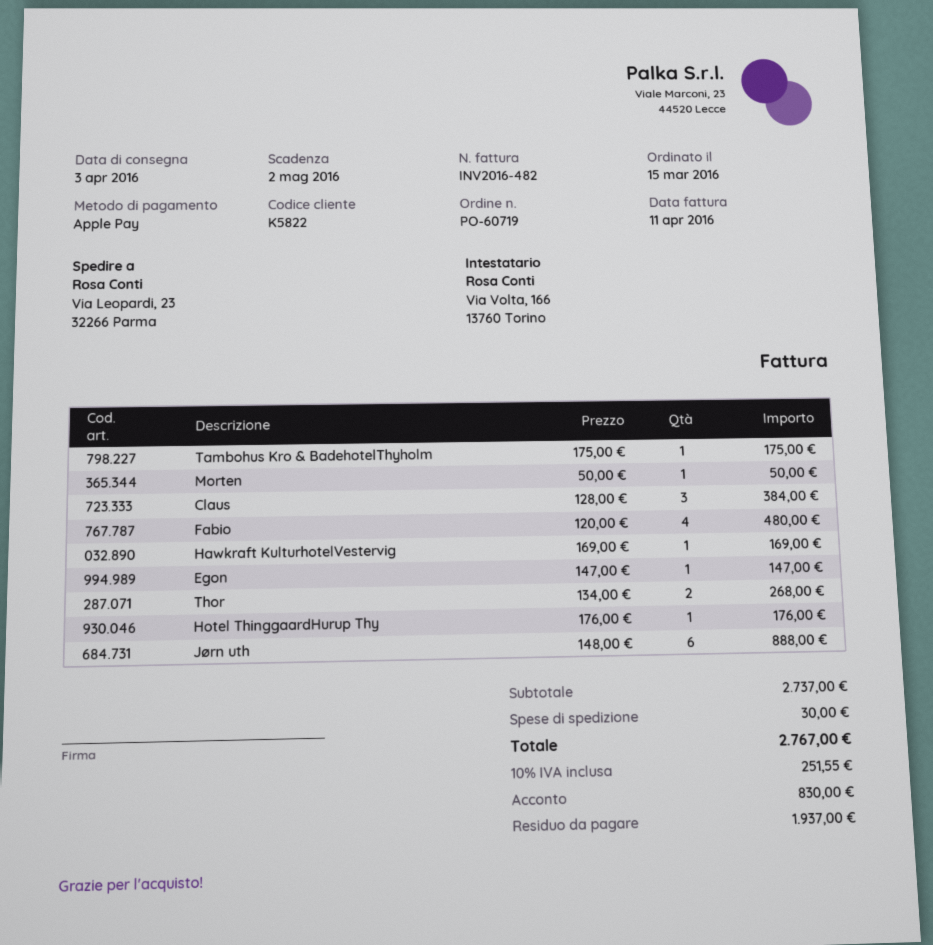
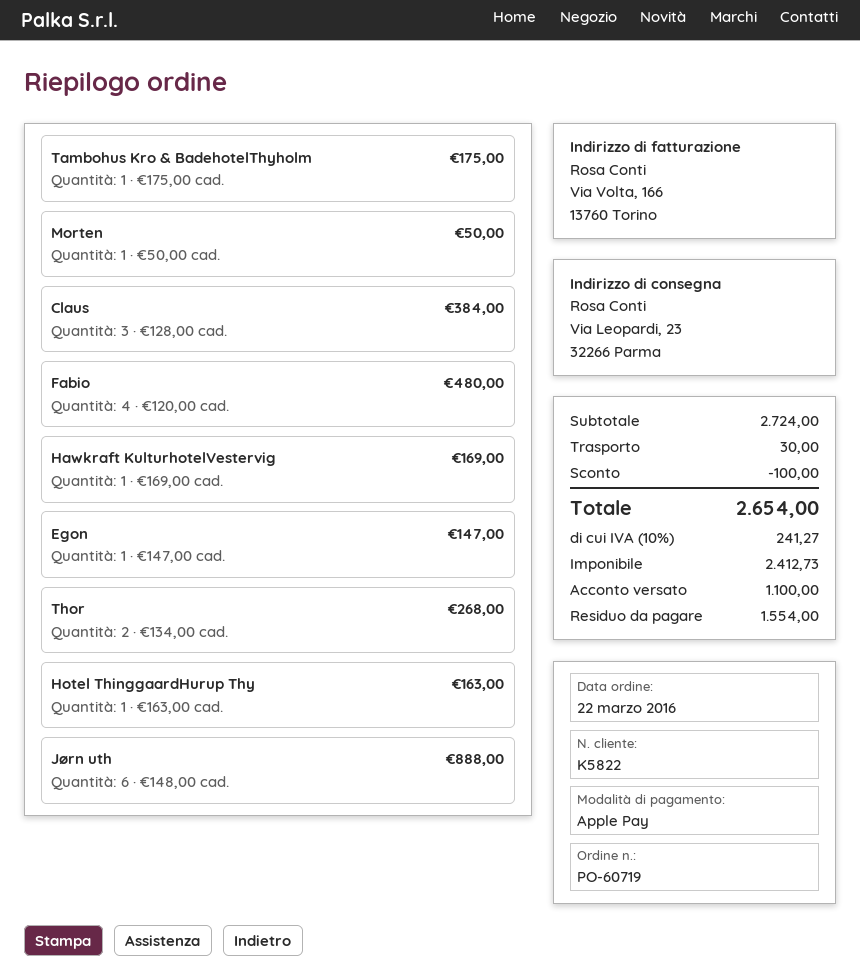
order date: 2016-03-15 -> 2016-03-22
Hotel ThinggaardHurup Thy: 1 x 176.00 = 176.00 -> 1 x 163.00 = 163.00
subtotal: 2737.00 -> 2724.00
discount: none -> 100.00
tax: 10% = 251.55 -> 10% = 241.27
total: 2767.00 -> 2654.00
deposit: 830.00 -> 1100.00
balance: 1937.00 -> 1554.00

